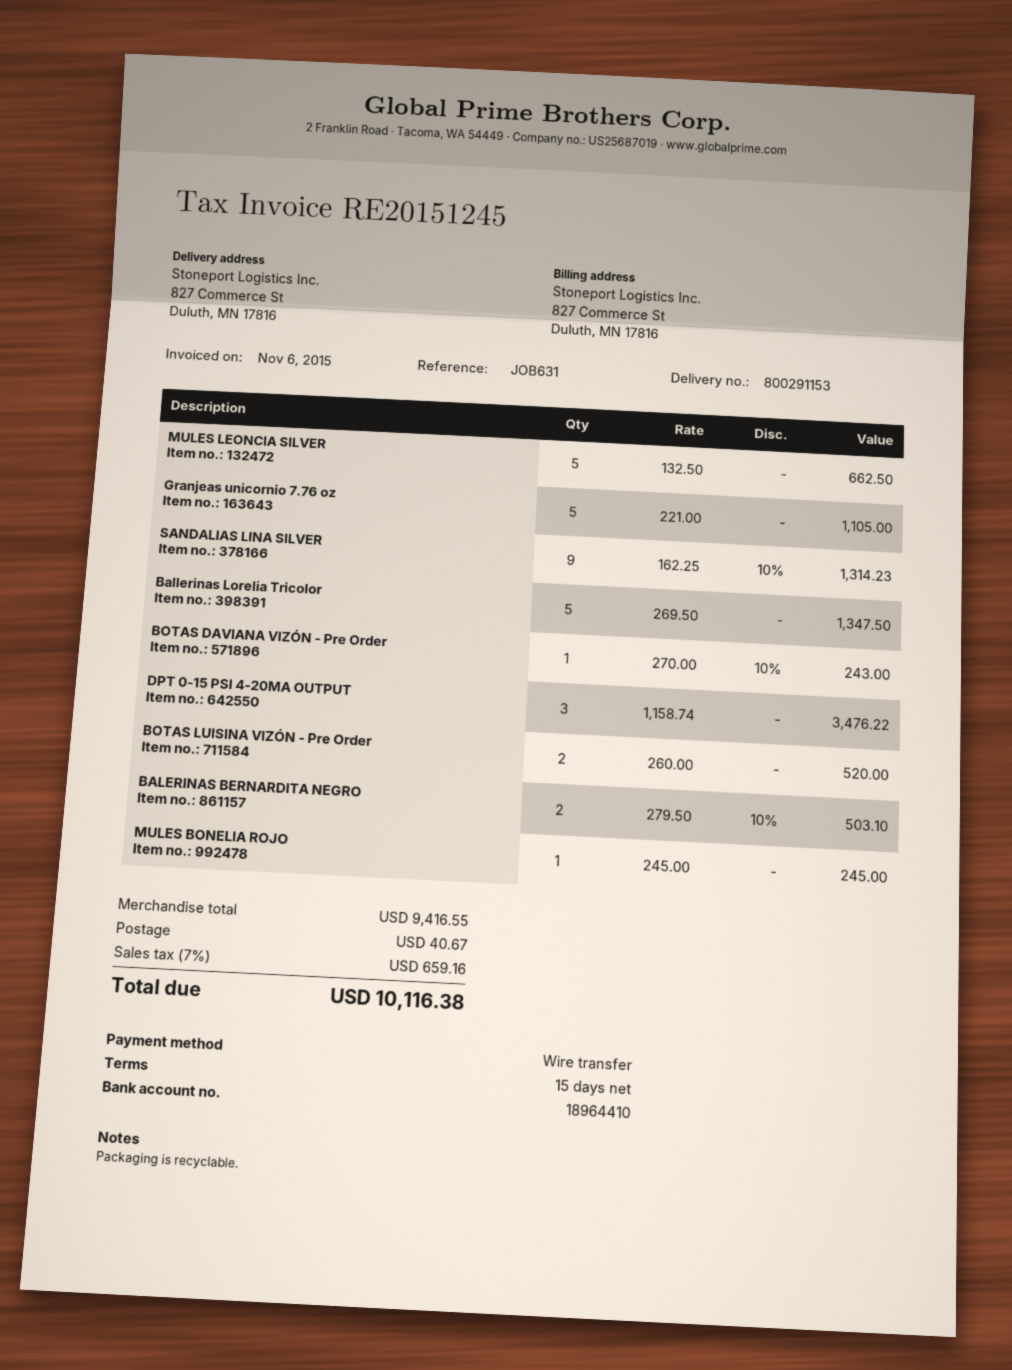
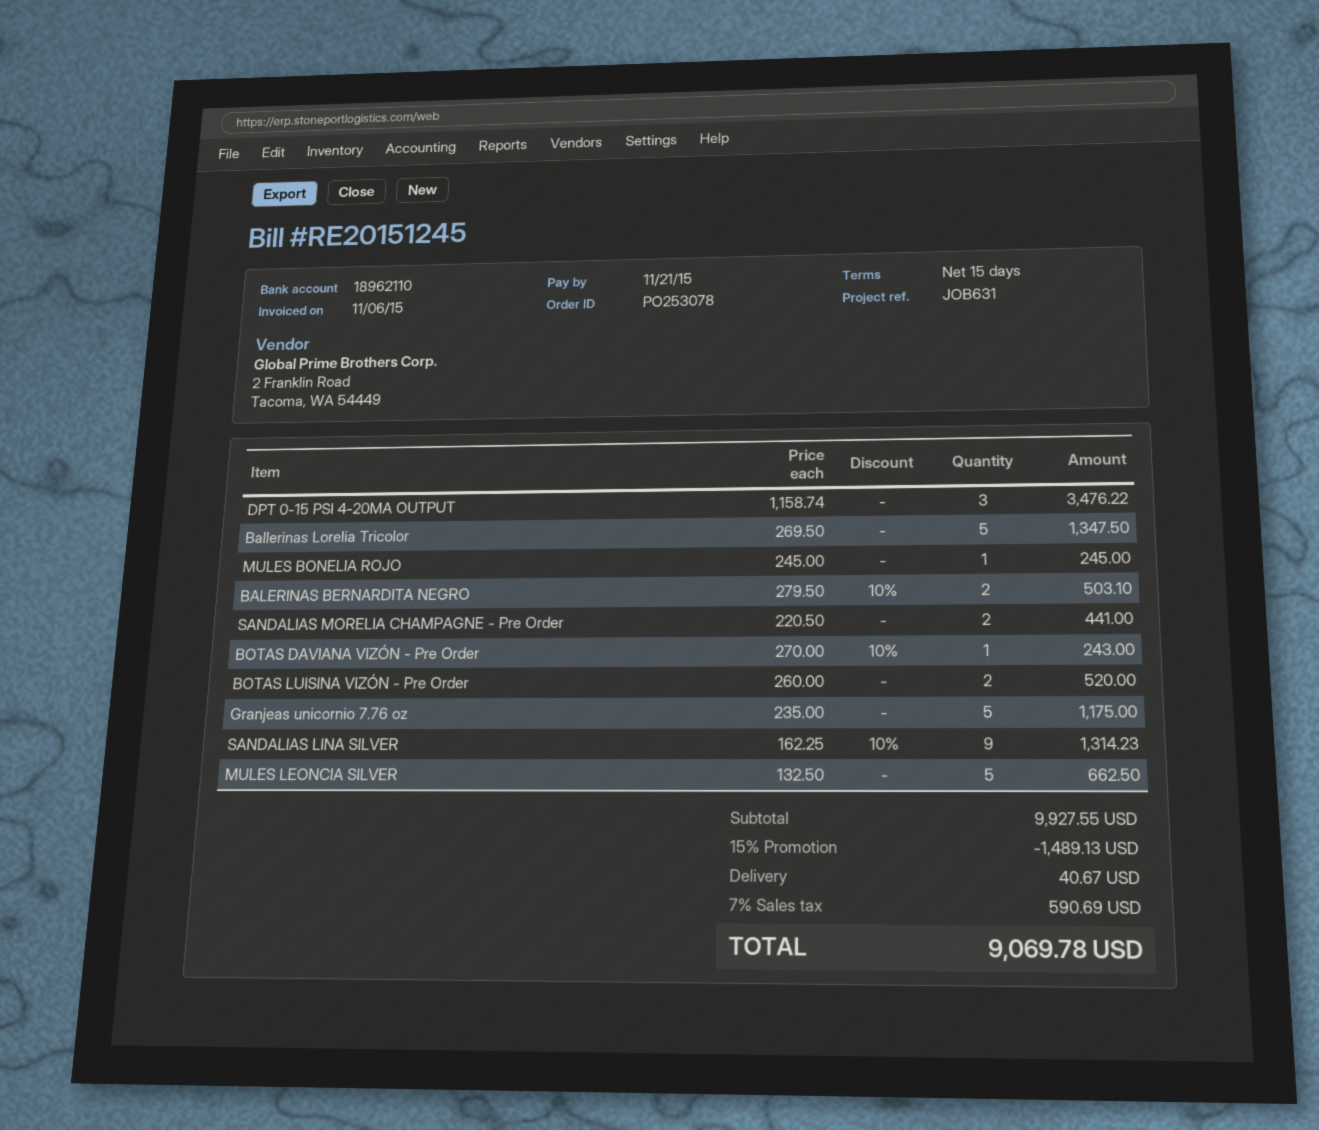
bank account: 18964410 -> 18962110
Granjeas unicornio 7.76 oz: 5 x 221.00 = 1105.00 -> 5 x 235.00 = 1175.00
SANDALIAS MORELIA CHAMPAGNE - Pre Order: none -> 2 x 220.50 = 441.00
subtotal: 9416.55 -> 9927.55
discount: none -> 15% = 1489.13
tax: 7% = 659.16 -> 7% = 590.69
total: 10116.38 -> 9069.78

